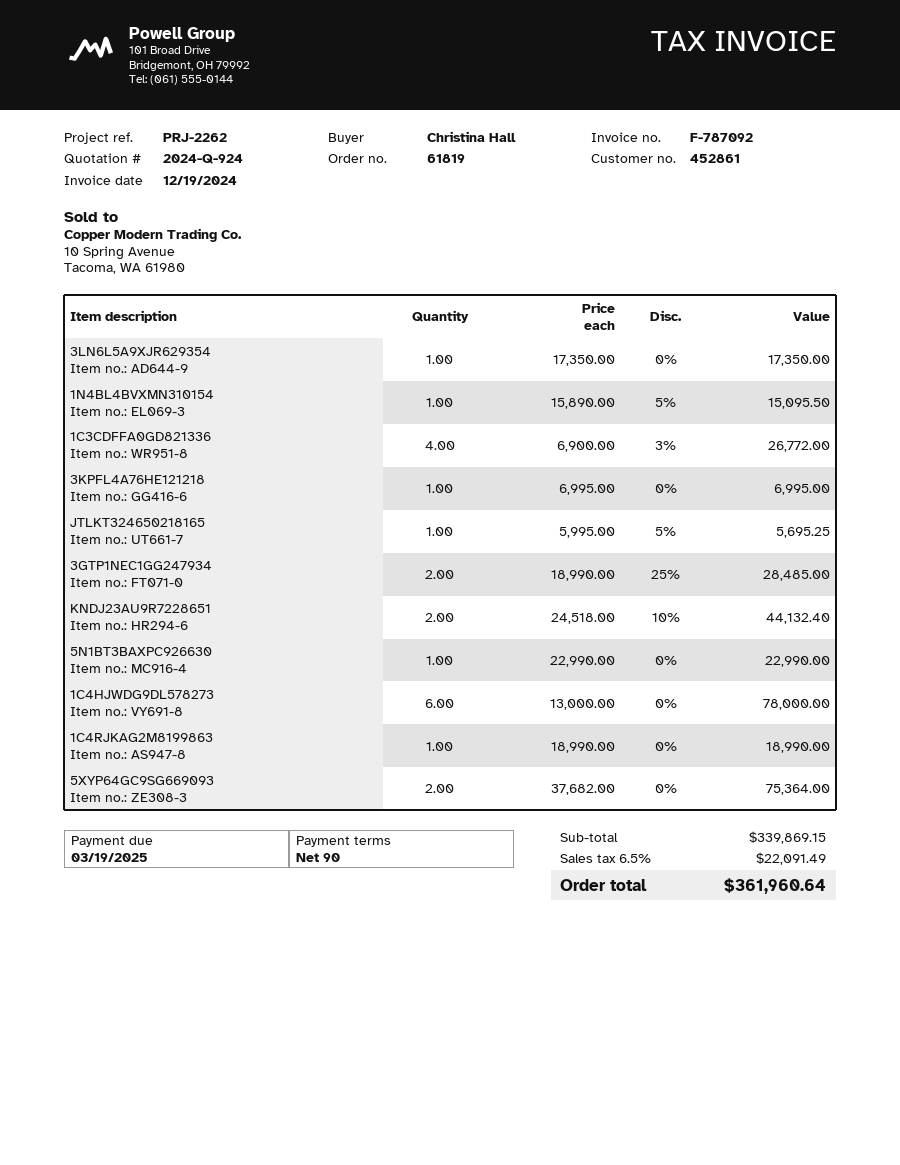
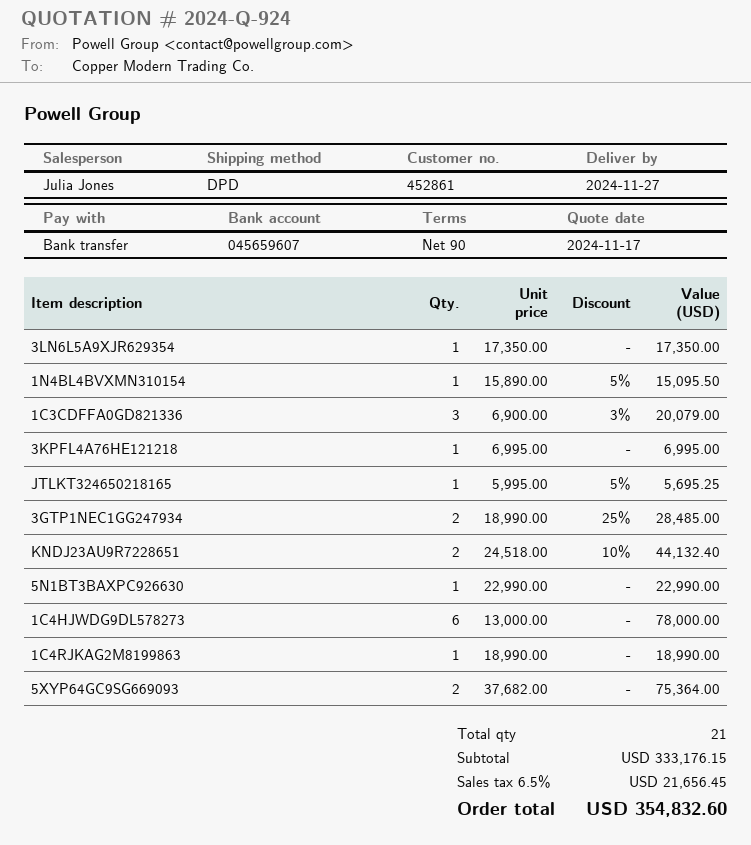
1C3CDFFA0GD821336: 4 x 6900.00 - 3% = 26772.00 -> 3 x 6900.00 - 3% = 20079.00
subtotal: 339869.15 -> 333176.15
tax: 6.5% = 22091.49 -> 6.5% = 21656.45
total: 361960.64 -> 354832.60

